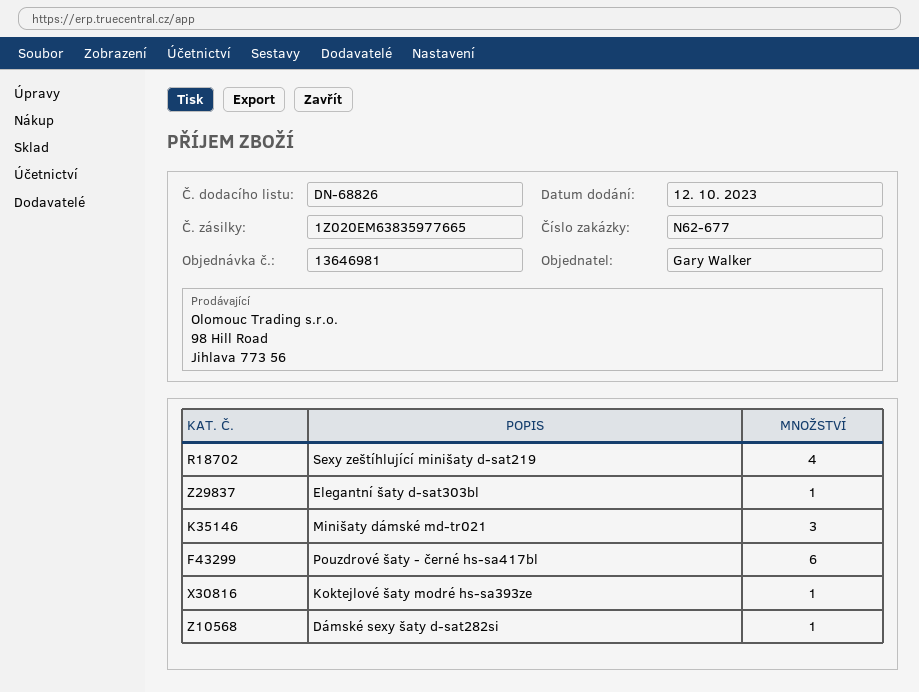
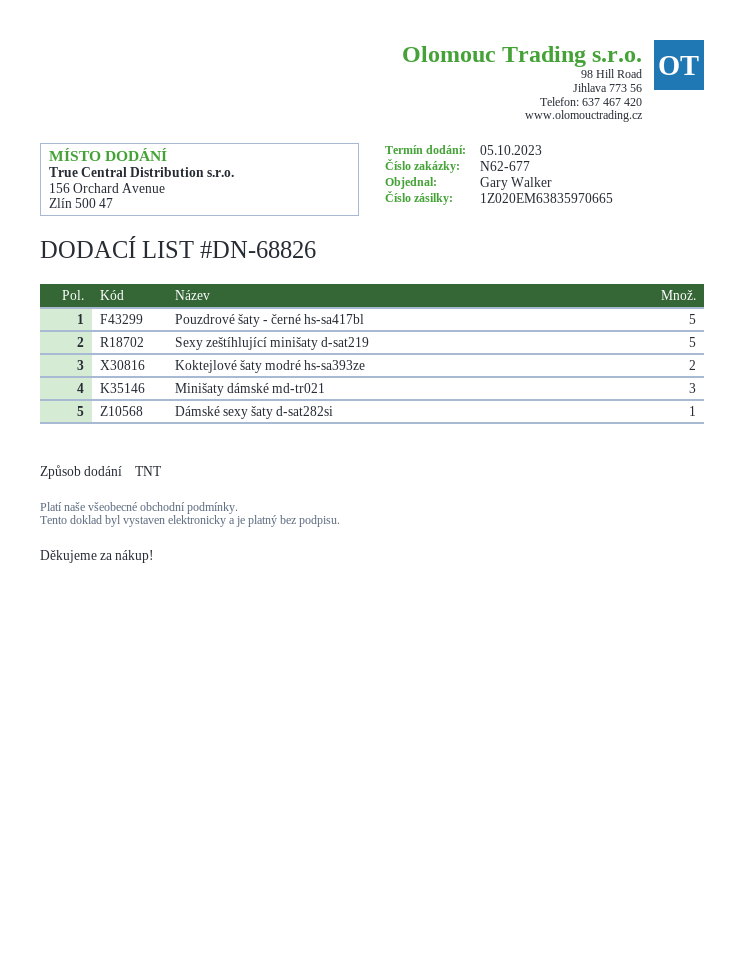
delivery date: 2023-10-12 -> 2023-10-05
tracking number: 1Z020EM63835977665 -> 1Z020EM63835970665
Sexy zeštíhlující minišaty d-sat219: 4 -> 5
Elegantní šaty d-sat303bl: 1 -> none
Pouzdrové šaty - černé hs-sa417bl: 6 -> 5
Koktejlové šaty modré hs-sa393ze: 1 -> 2

